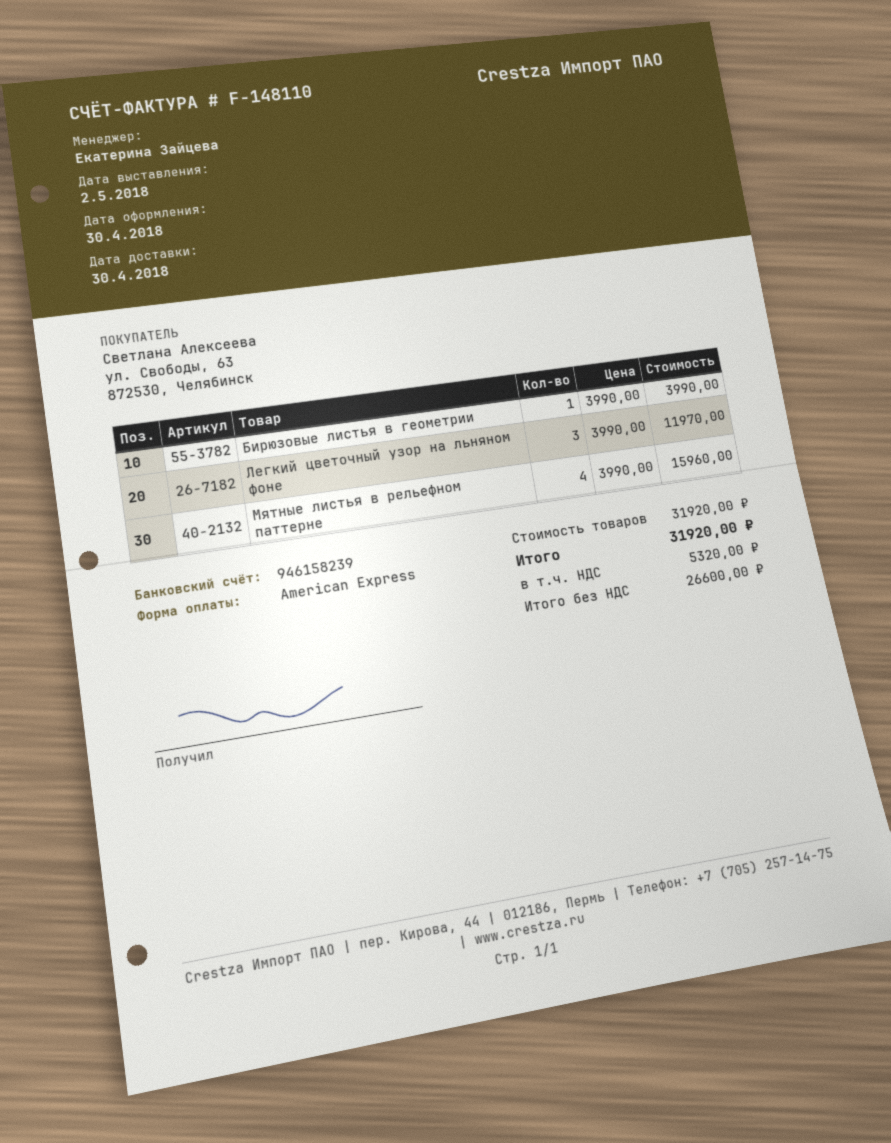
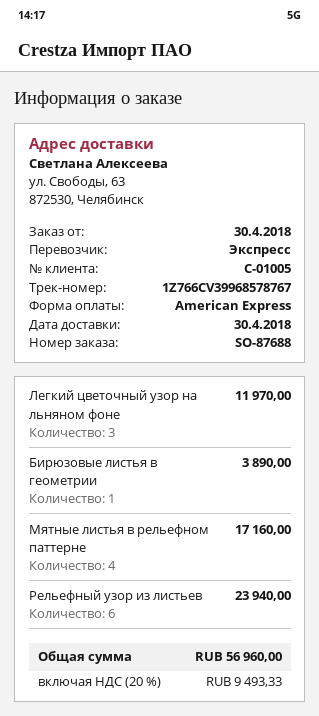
Бирюзовые листья в геометрии: 1 for 3990.00 -> 1 for 3890.00
Мятные листья в рельефном паттерне: 4 for 15960.00 -> 4 for 17160.00
Рельефный узор из листьев: none -> 6 for 23940.00
tax: 5320.00 -> 9493.33
total: 31920.00 -> 56960.00

